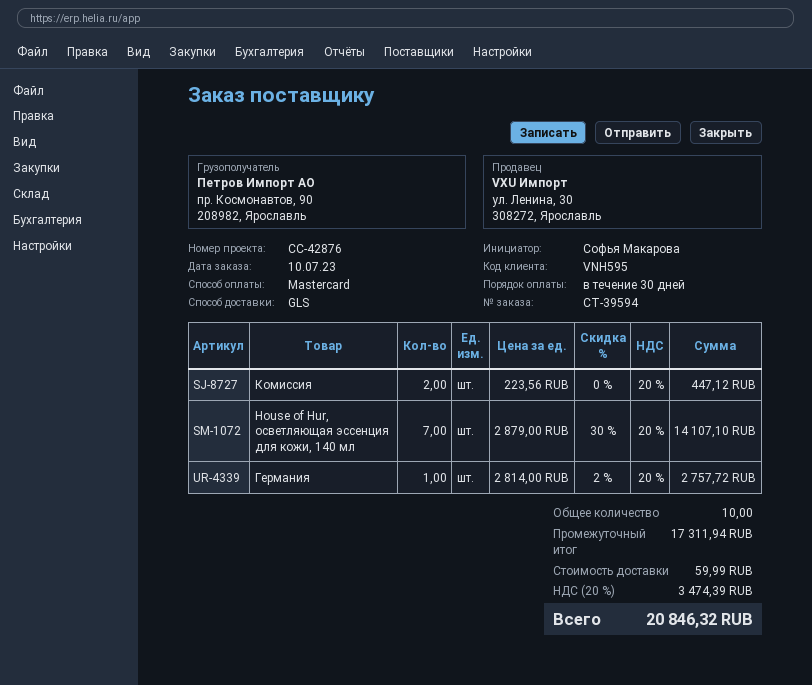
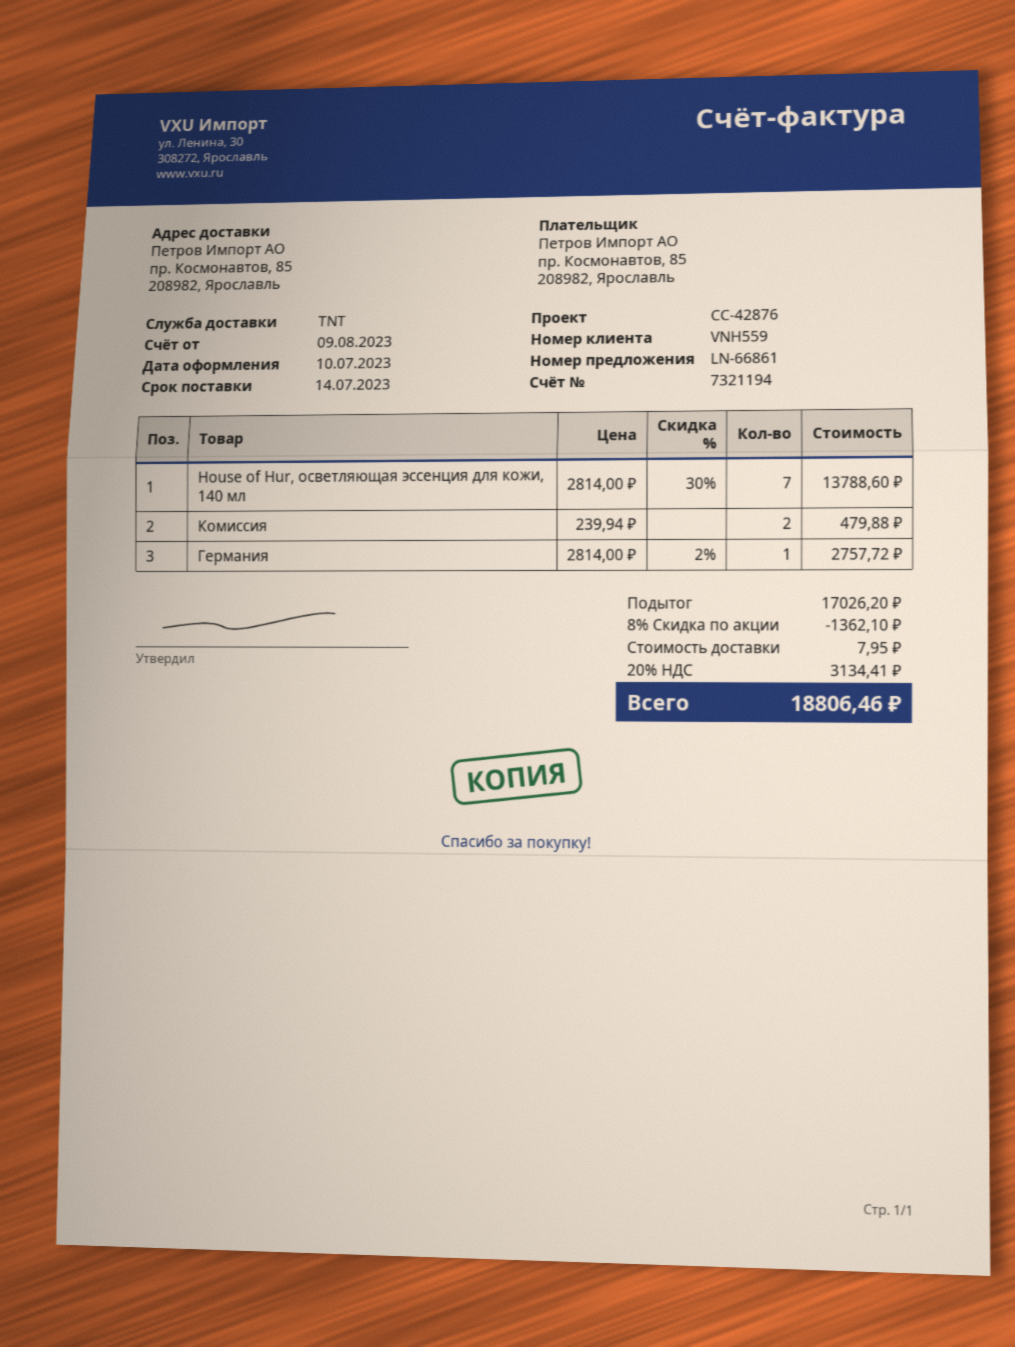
customer number: VNH595 -> VNH559
shipping method: GLS -> TNT
ship to: пр. Космонавтов, 90, 208982, Ярославль -> пр. Космонавтов, 85, 208982, Ярославль
Комиссия: 2 x 223.56 = 447.12 -> 2 x 239.94 = 479.88
House of Hur, осветляющая эссенция для кожи, 140 мл: 7 x 2879.00 - 30% = 14107.10 -> 7 x 2814.00 - 30% = 13788.60
subtotal: 17311.94 -> 17026.20
discount: none -> 8% = 1362.10
shipping: 59.99 -> 7.95
tax: 20% = 3474.39 -> 20% = 3134.41
total: 20846.32 -> 18806.46

